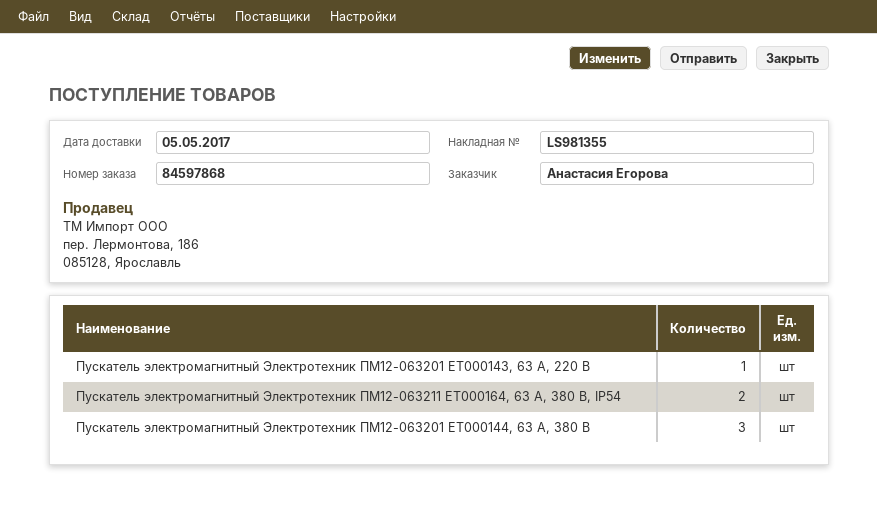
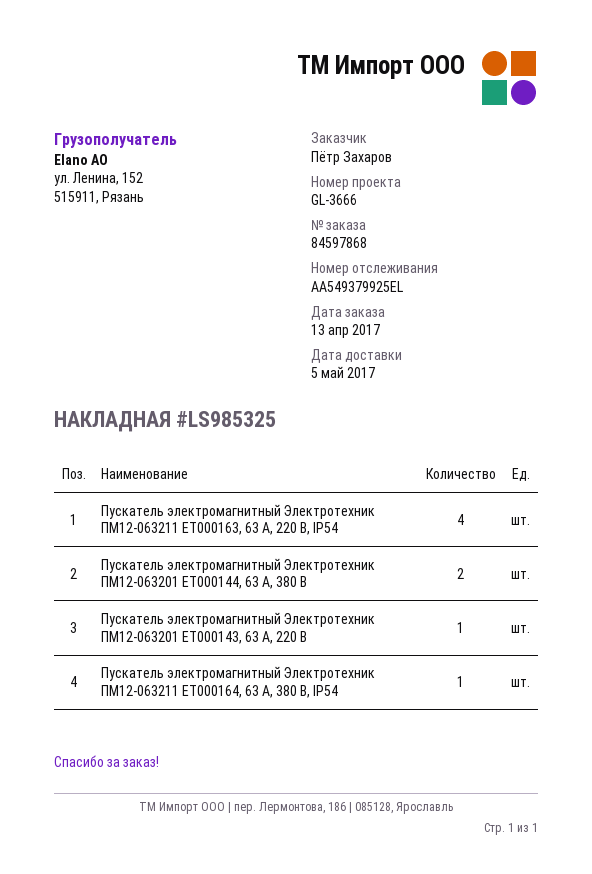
delivery note number: LS981355 -> LS985325
ordered by: Анастасия Егорова -> Пётр Захаров
Пускатель электромагнитный Электротехник ПМ12-063211 ET000164, 63 А, 380 В, IP54: 2 -> 1
Пускатель электромагнитный Электротехник ПМ12-063201 ET000144, 63 А, 380 В: 3 -> 2
Пускатель электромагнитный Электротехник ПМ12-063211 ET000163, 63 А, 220 В, IP54: none -> 4

